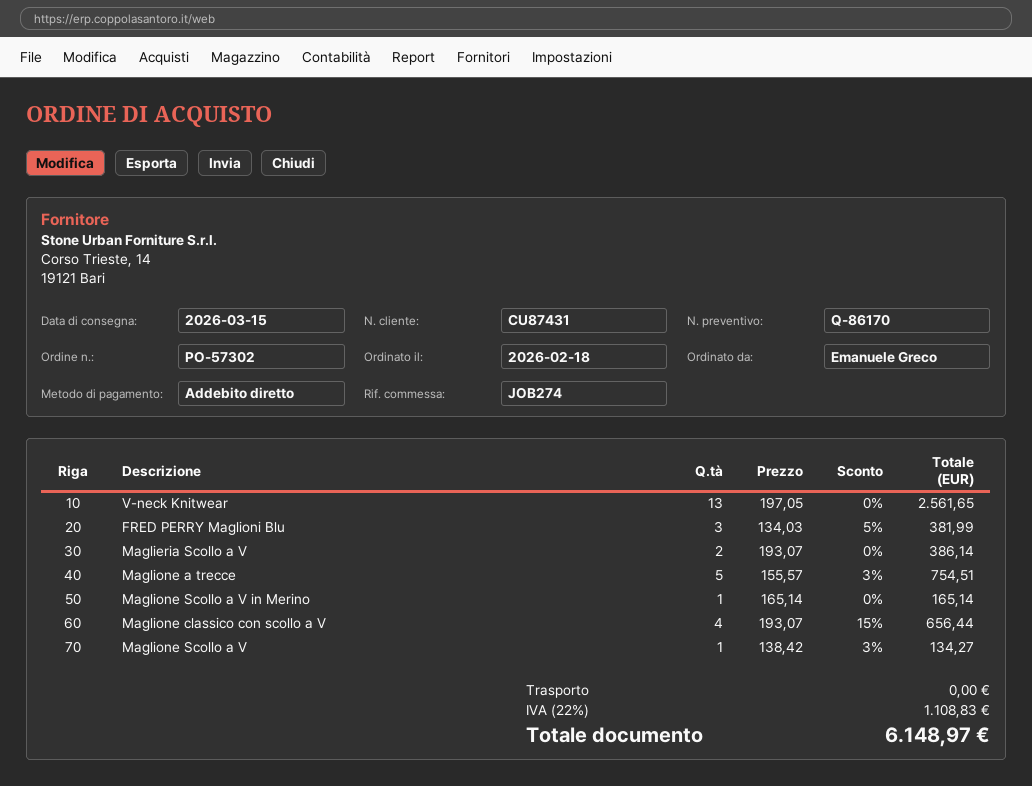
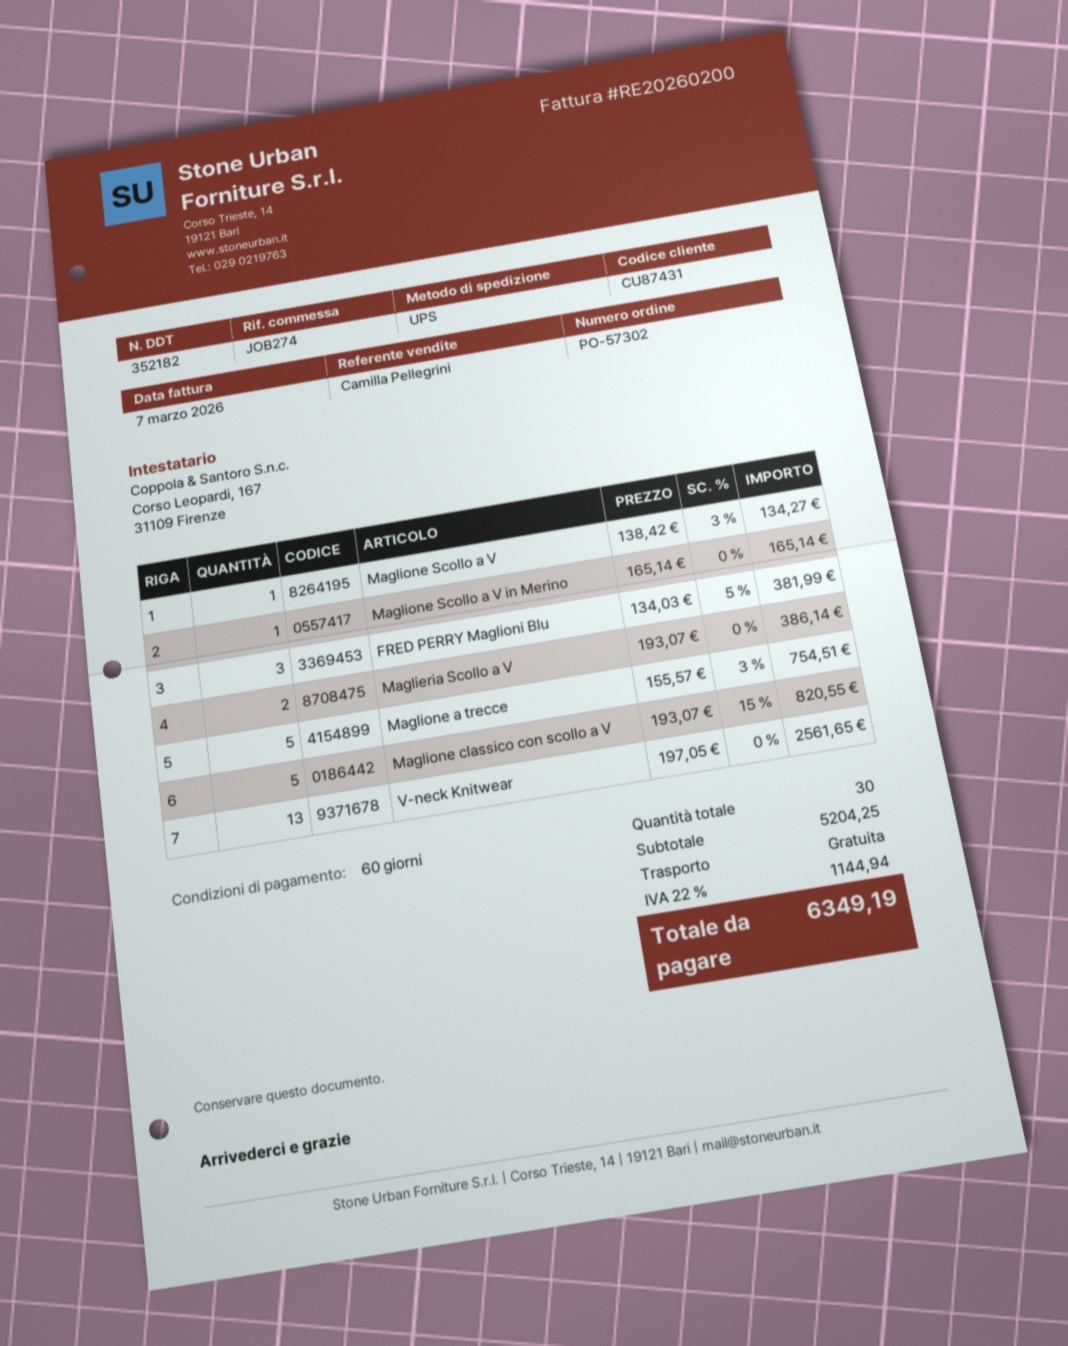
Maglione classico con scollo a V: 4 x 193.07 - 15% = 656.44 -> 5 x 193.07 - 15% = 820.55
tax: 22% = 1108.83 -> 22% = 1144.94
total: 6148.97 -> 6349.19

